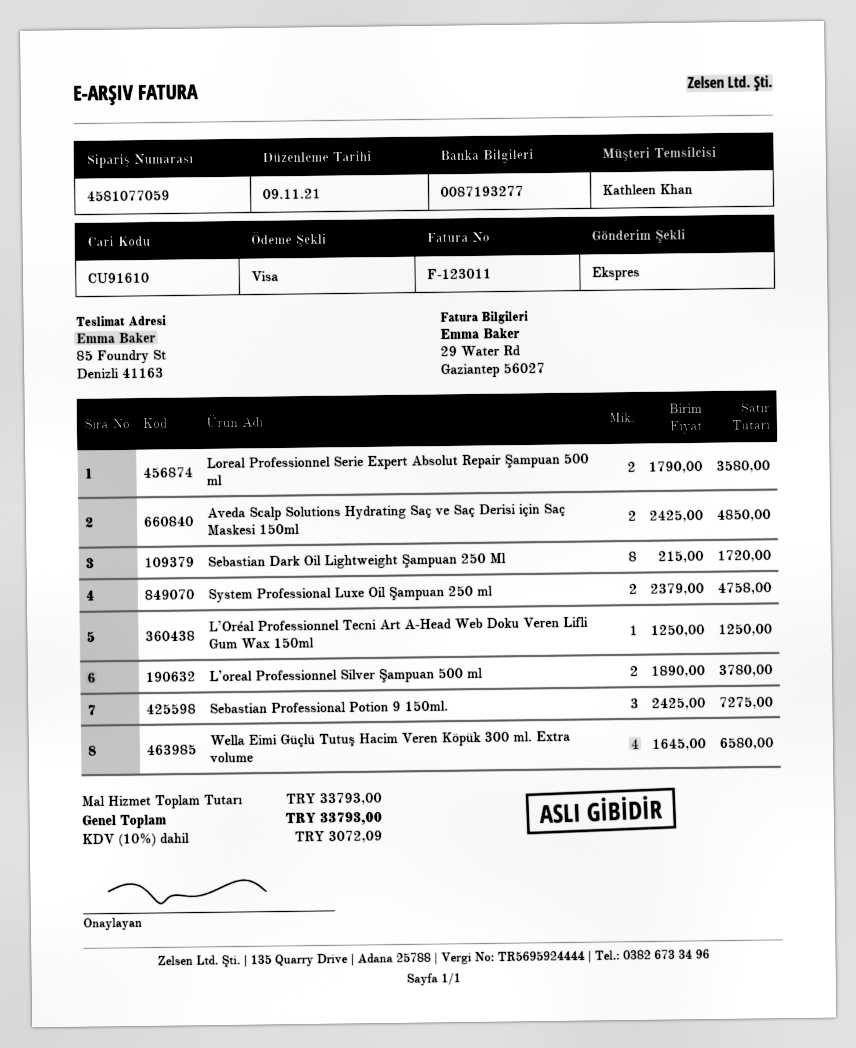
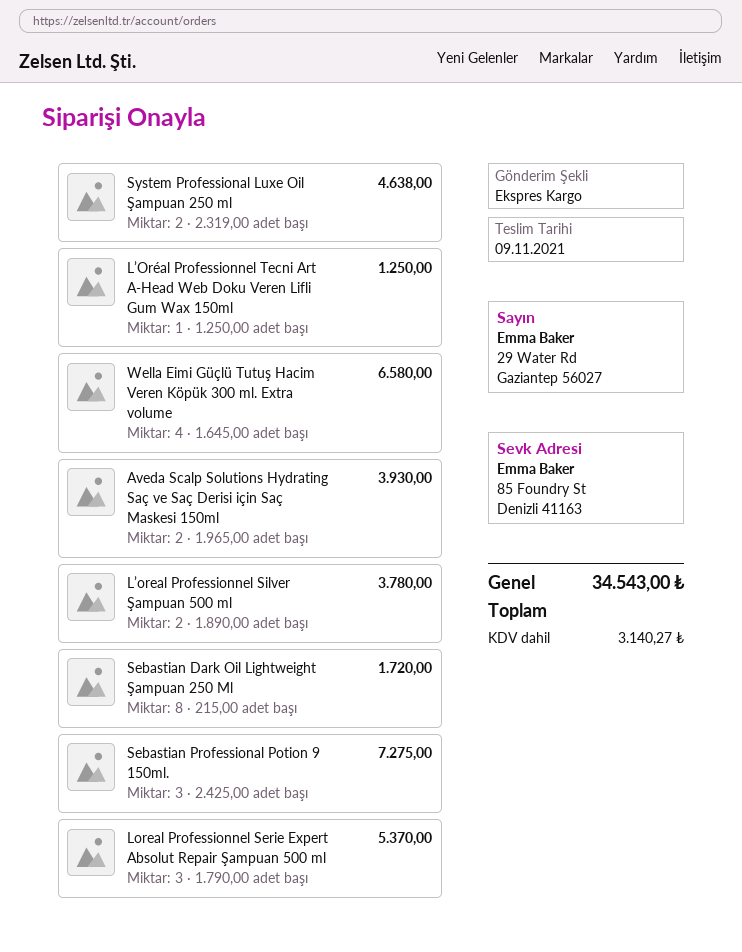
Loreal Professionnel Serie Expert Absolut Repair Şampuan 500 ml: 2 x 1790.00 = 3580.00 -> 3 x 1790.00 = 5370.00
Aveda Scalp Solutions Hydrating Saç ve Saç Derisi için Saç Maskesi 150ml: 2 x 2425.00 = 4850.00 -> 2 x 1965.00 = 3930.00
System Professional Luxe Oil Şampuan 250 ml: 2 x 2379.00 = 4758.00 -> 2 x 2319.00 = 4638.00
tax: 3072.09 -> 3140.27
total: 33793.00 -> 34543.00

